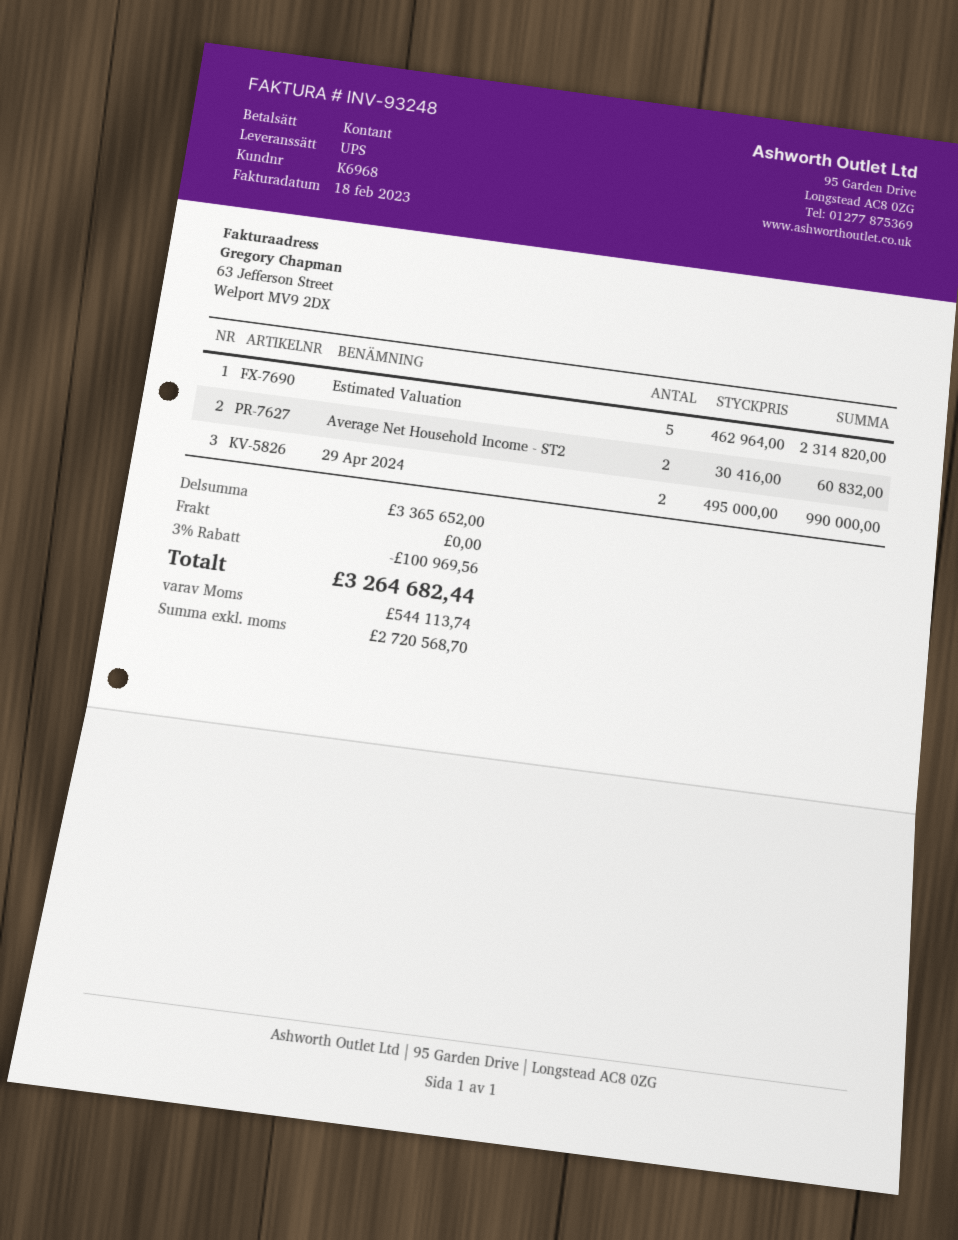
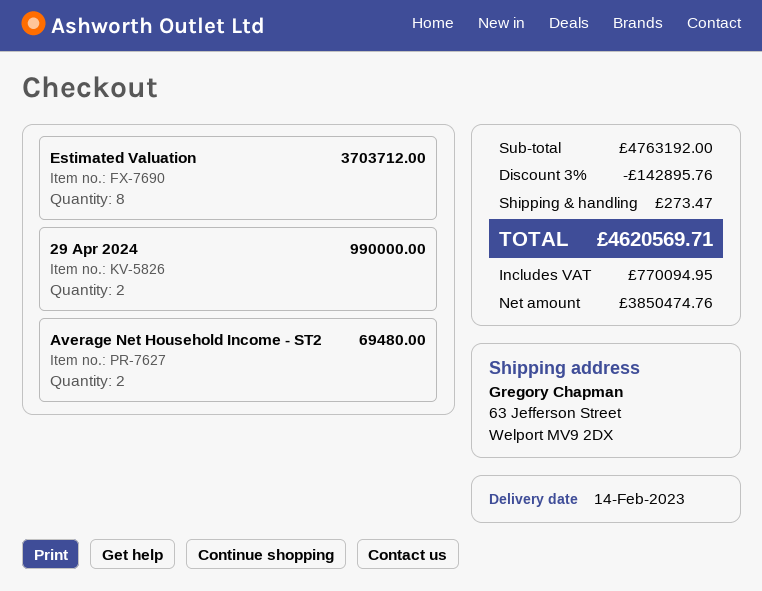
Estimated Valuation: 5 for 2314820.00 -> 8 for 3703712.00
Average Net Household Income - ST2: 2 for 60832.00 -> 2 for 69480.00
subtotal: 3365652.00 -> 4763192.00
discount: 3% = 100969.56 -> 3% = 142895.76
shipping: 0.00 -> 273.47
net: 2720568.70 -> 3850474.76
tax: 544113.74 -> 770094.95
total: 3264682.44 -> 4620569.71

